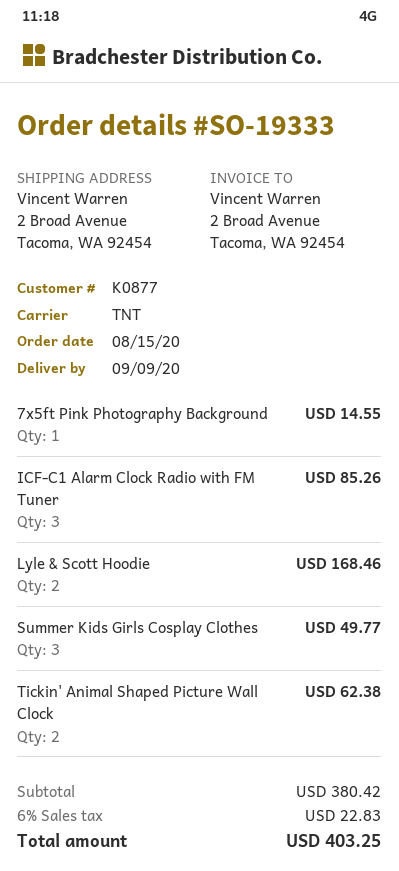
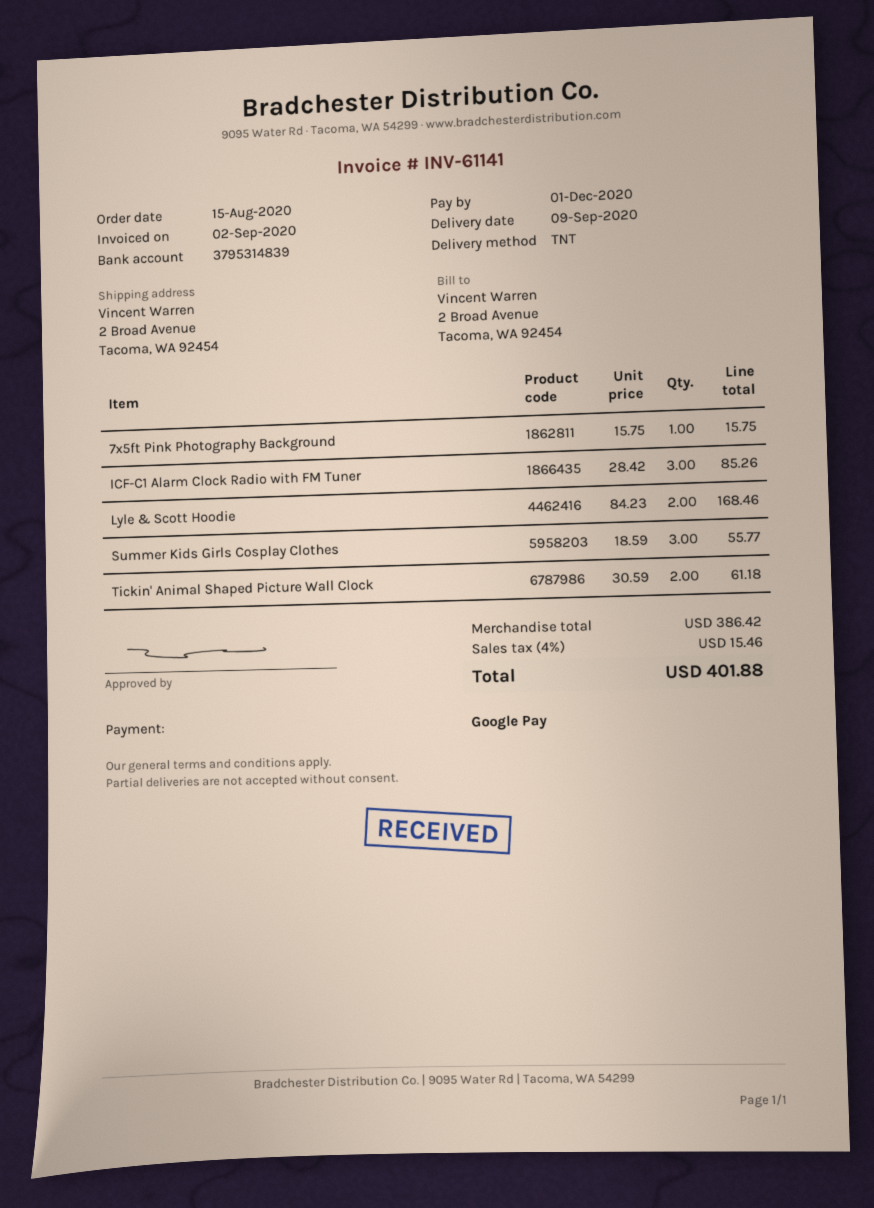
7x5ft Pink Photography Background: 1 for 14.55 -> 1 for 15.75
Summer Kids Girls Cosplay Clothes: 3 for 49.77 -> 3 for 55.77
Tickin' Animal Shaped Picture Wall Clock: 2 for 62.38 -> 2 for 61.18
subtotal: 380.42 -> 386.42
tax: 6% = 22.83 -> 4% = 15.46
total: 403.25 -> 401.88

